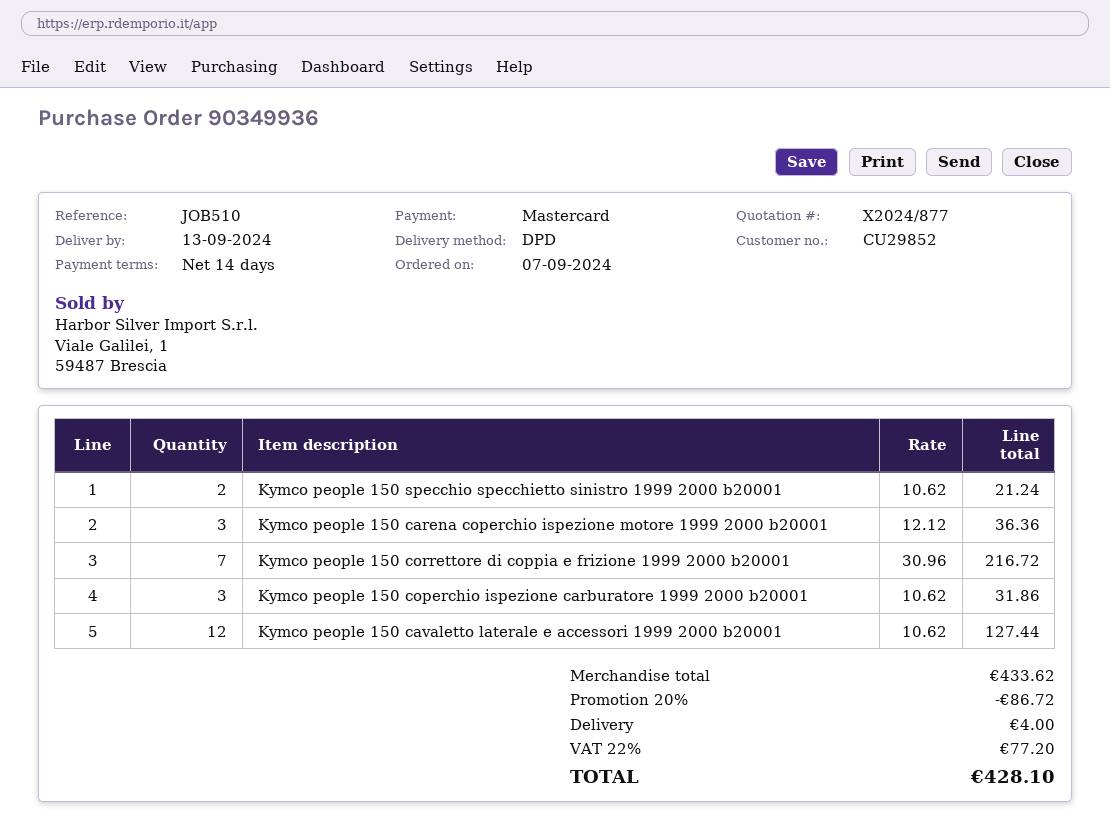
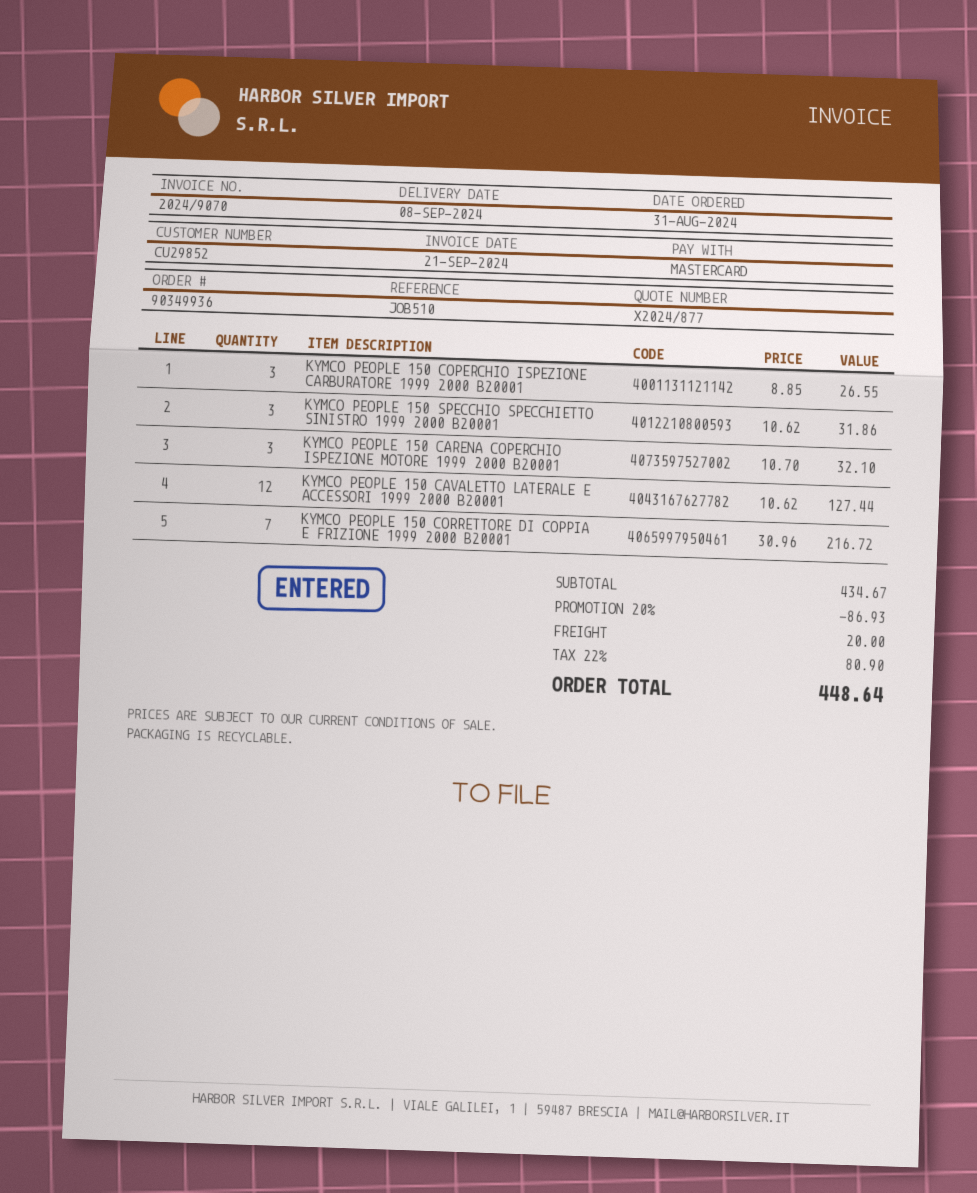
order date: 2024-09-07 -> 2024-08-31
delivery date: 2024-09-13 -> 2024-09-08
Kymco people 150 specchio specchietto sinistro 1999 2000 b20001: 2 x 10.62 = 21.24 -> 3 x 10.62 = 31.86
Kymco people 150 carena coperchio ispezione motore 1999 2000 b20001: 3 x 12.12 = 36.36 -> 3 x 10.70 = 32.10
Kymco people 150 coperchio ispezione carburatore 1999 2000 b20001: 3 x 10.62 = 31.86 -> 3 x 8.85 = 26.55
subtotal: 433.62 -> 434.67
discount: 20% = 86.72 -> 20% = 86.93
shipping: 4.00 -> 20.00
tax: 22% = 77.20 -> 22% = 80.90
total: 428.10 -> 448.64

